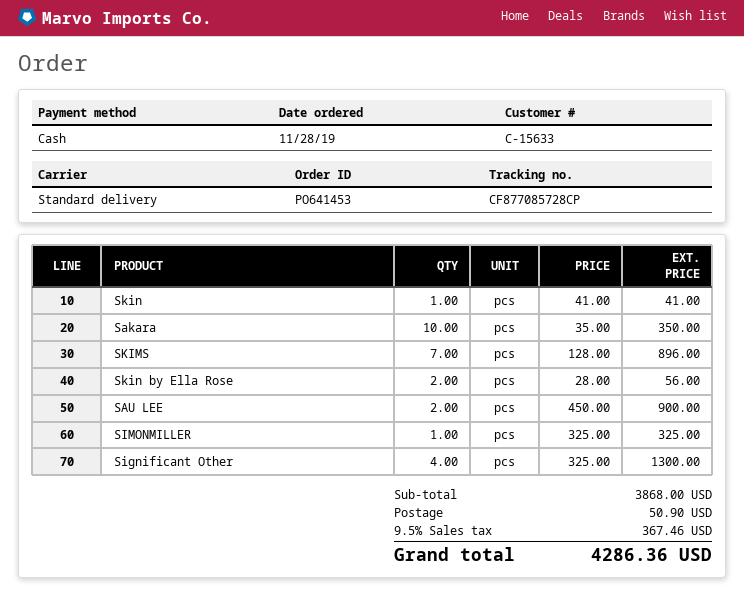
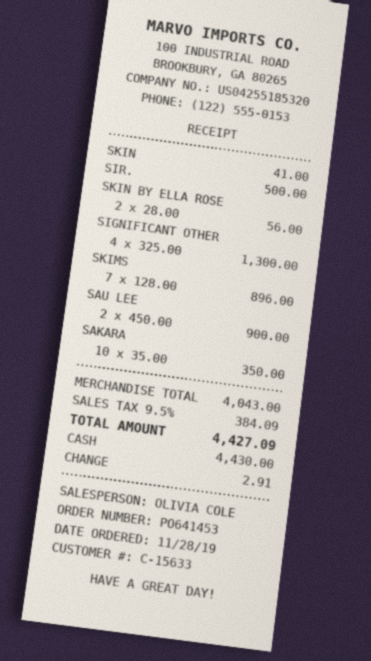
SIMONMILLER: 1 x 325.00 = 325.00 -> none
SIR.: none -> 1 x 500.00 = 500.00
subtotal: 3868.00 -> 4043.00
shipping: 50.90 -> none
tax: 9.5% = 367.46 -> 9.5% = 384.09
total: 4286.36 -> 4427.09

